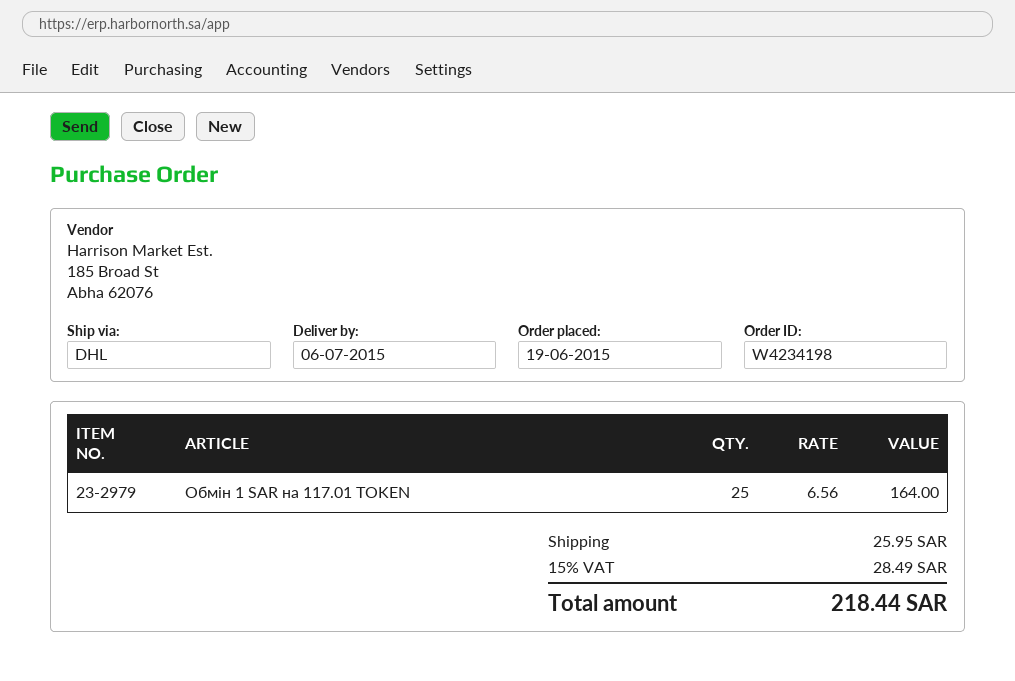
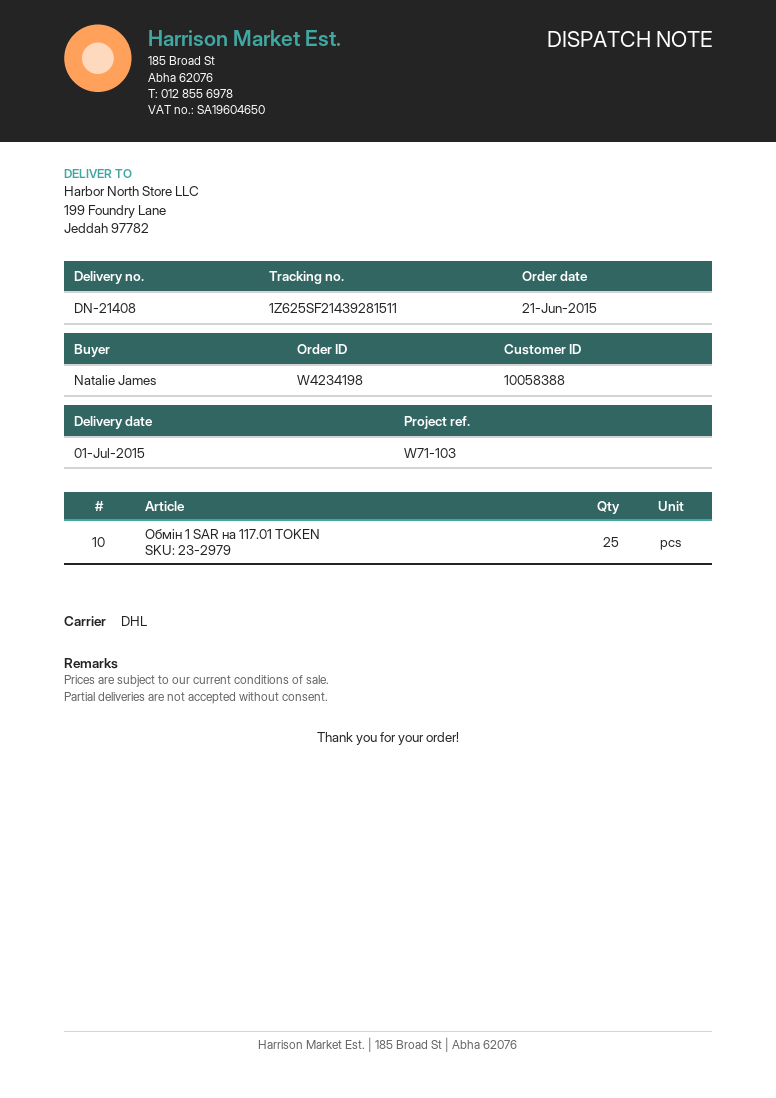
order date: 2015-06-19 -> 2015-06-21
delivery date: 2015-07-06 -> 2015-07-01

